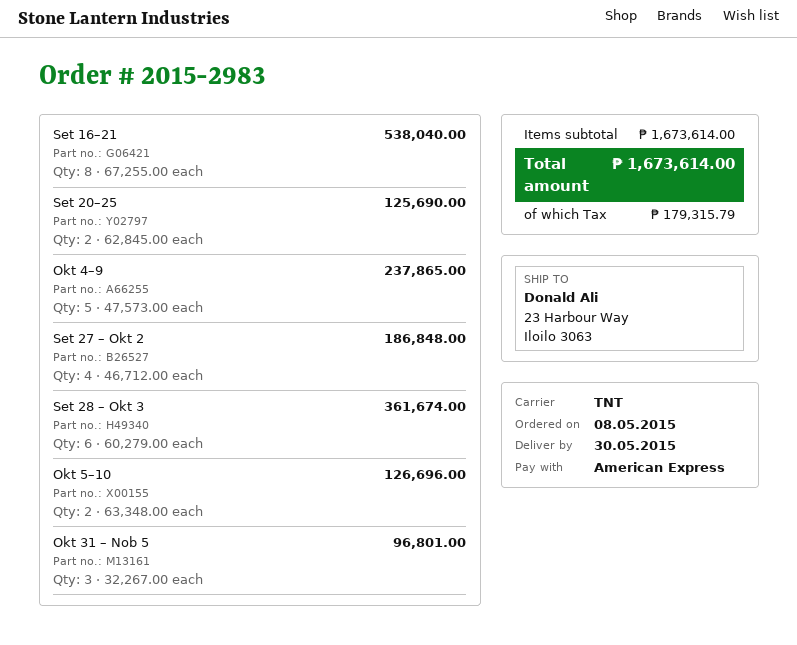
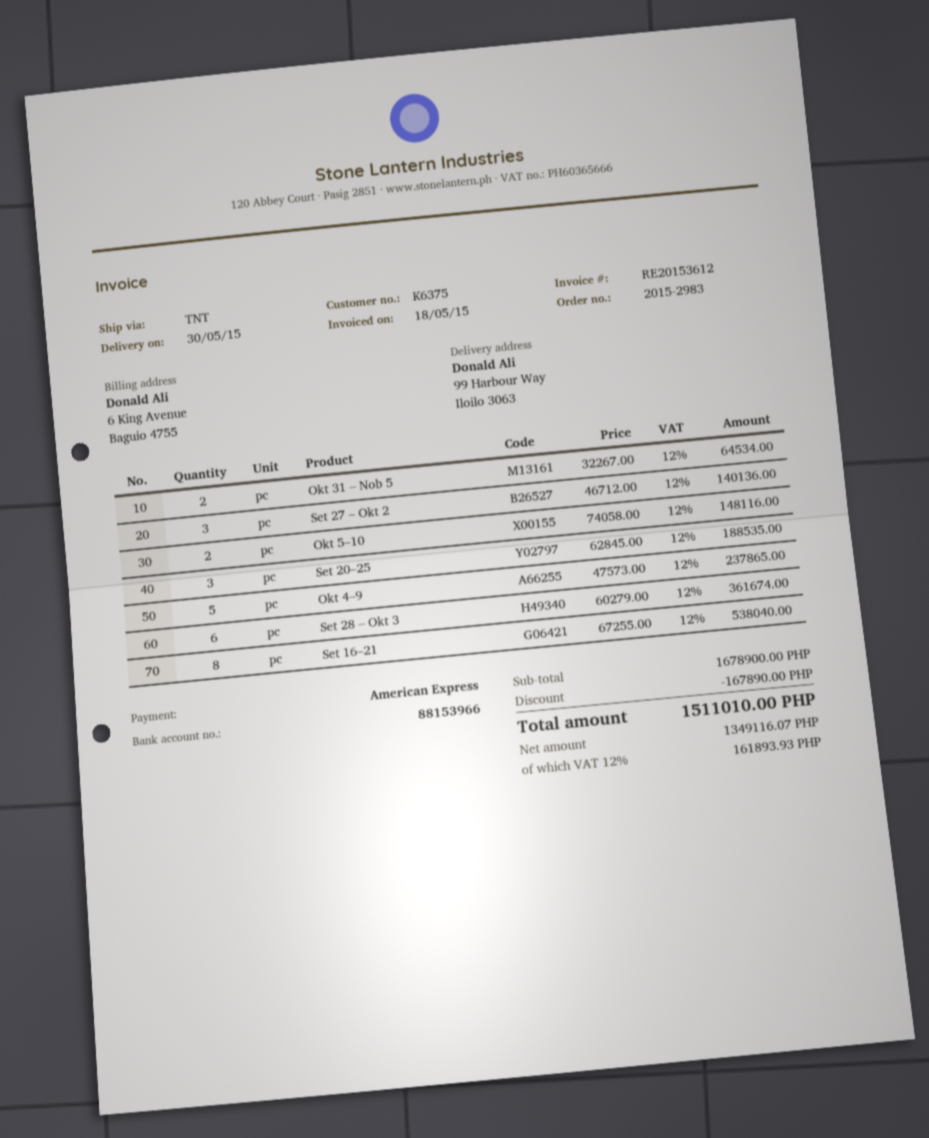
ship to: 23 Harbour Way, Iloilo 3063 -> 99 Harbour Way, Iloilo 3063
Set 20–25: 2 x 62845.00 = 125690.00 -> 3 x 62845.00 = 188535.00
Set 27 – Okt 2: 4 x 46712.00 = 186848.00 -> 3 x 46712.00 = 140136.00
Okt 5–10: 2 x 63348.00 = 126696.00 -> 2 x 74058.00 = 148116.00
Okt 31 – Nob 5: 3 x 32267.00 = 96801.00 -> 2 x 32267.00 = 64534.00
subtotal: 1673614.00 -> 1678900.00
discount: none -> 167890.00
tax: 179315.79 -> 161893.93
total: 1673614.00 -> 1511010.00

